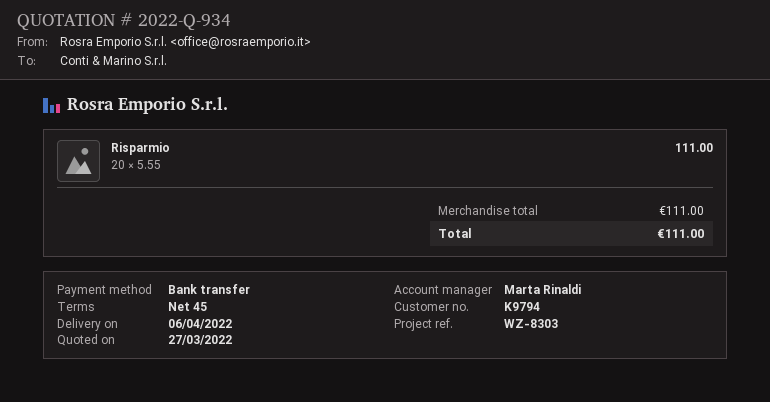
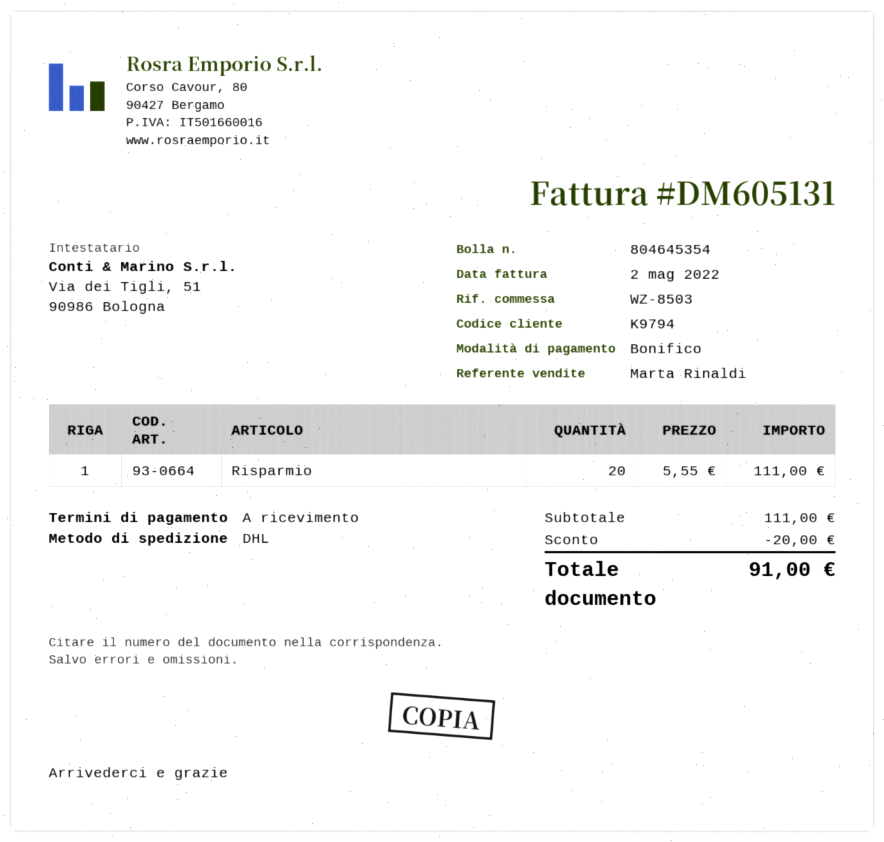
payment terms: 45 days -> on receipt
reference: WZ-8303 -> WZ-8503
discount: none -> 20.00
total: 111.00 -> 91.00

